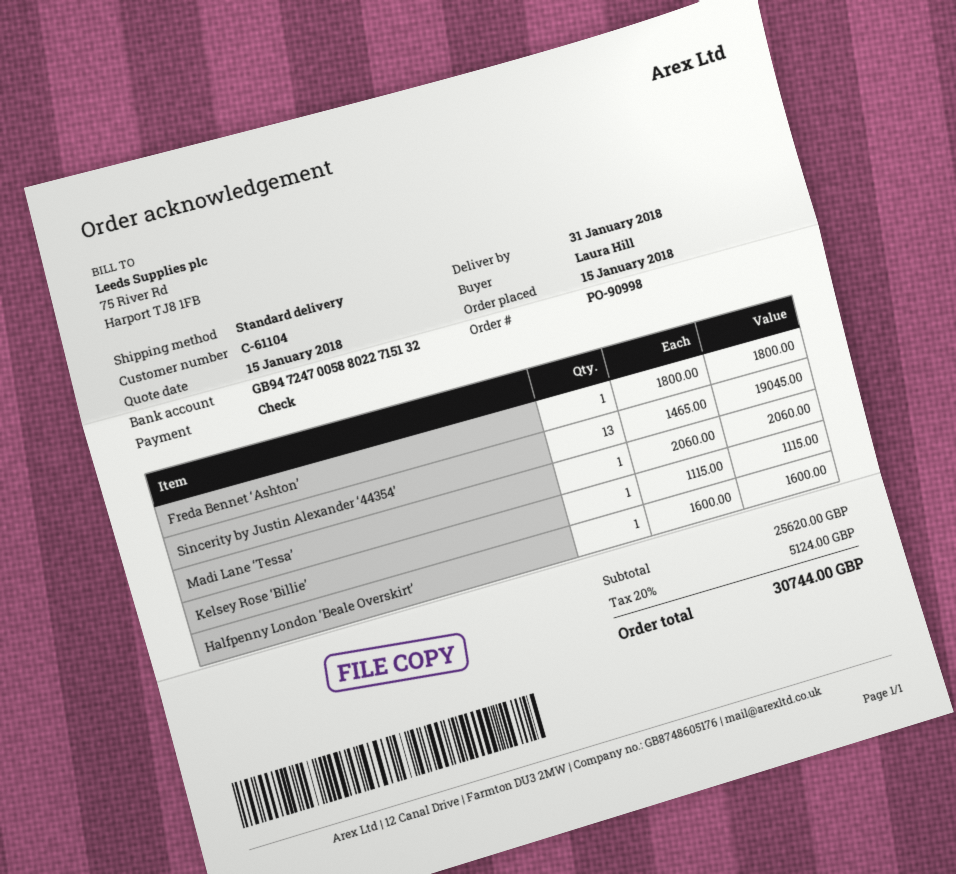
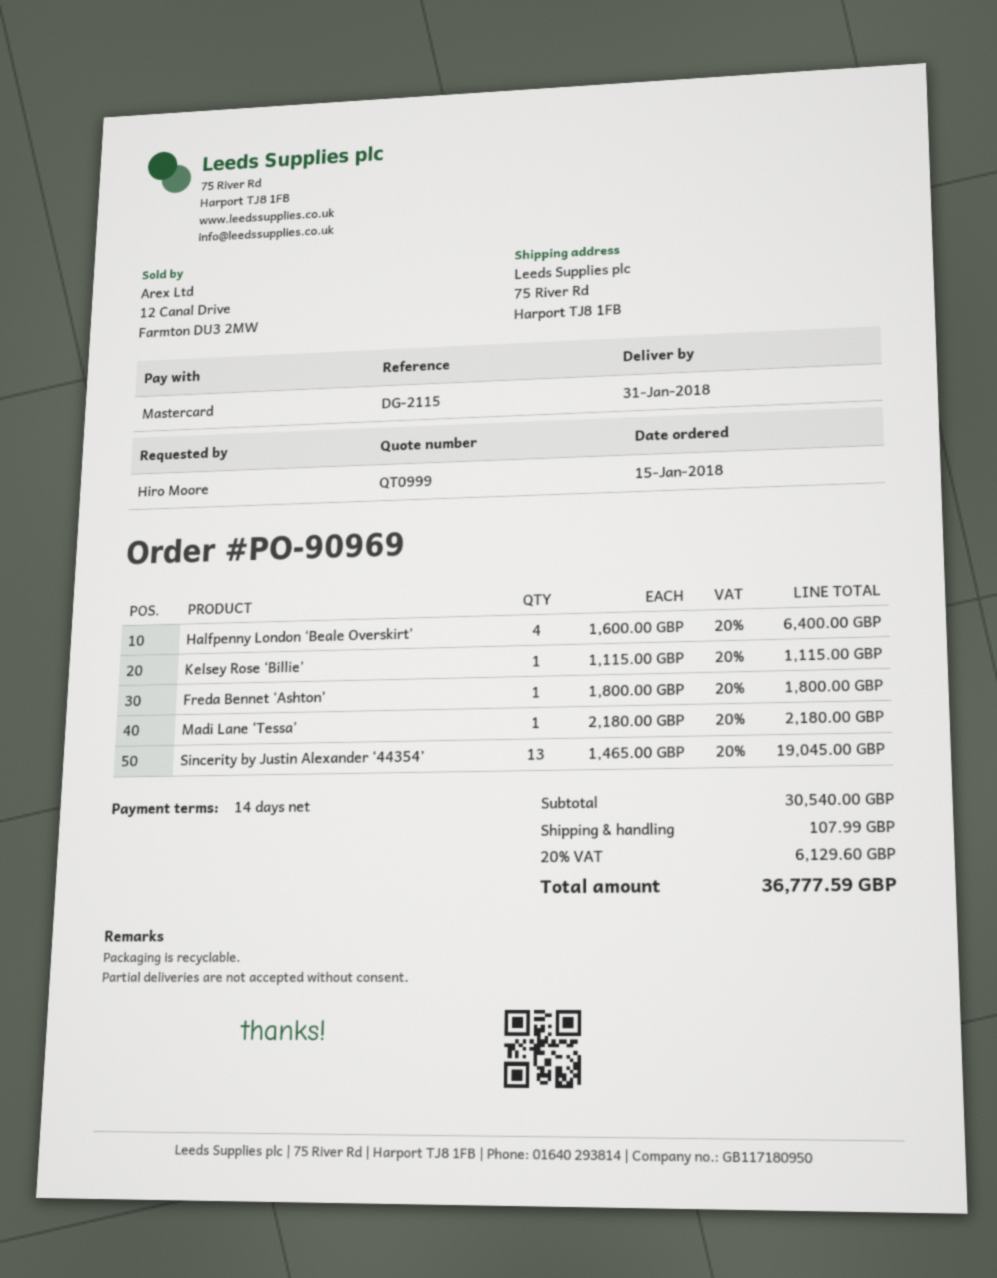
order number: PO-90998 -> PO-90969
ordered by: Laura Hill -> Hiro Moore
payment method: cheque -> Mastercard
Madi Lane ‘Tessa’: 1 x 2060.00 = 2060.00 -> 1 x 2180.00 = 2180.00
Halfpenny London ‘Beale Overskirt’: 1 x 1600.00 = 1600.00 -> 4 x 1600.00 = 6400.00
subtotal: 25620.00 -> 30540.00
shipping: none -> 107.99
tax: 20% = 5124.00 -> 20% = 6129.60
total: 30744.00 -> 36777.59

